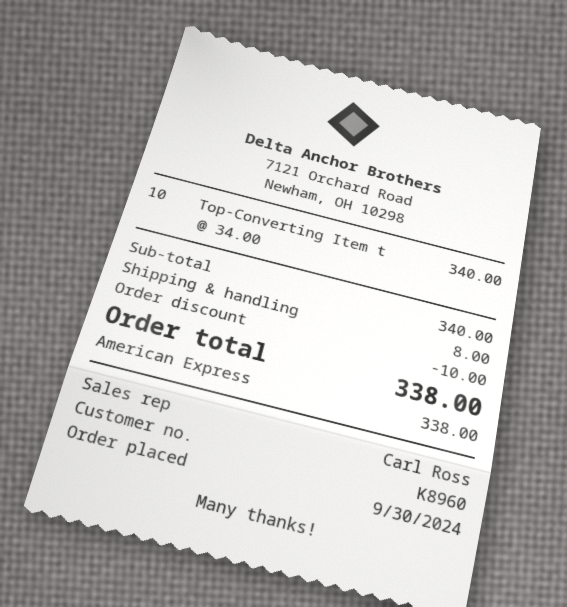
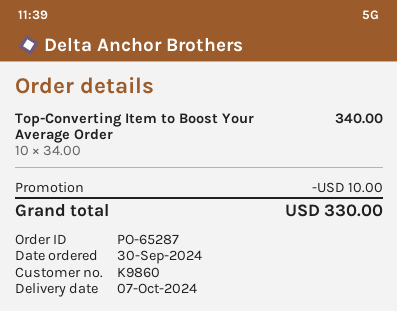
customer number: K8960 -> K9860
shipping: 8.00 -> none
total: 338.00 -> 330.00

